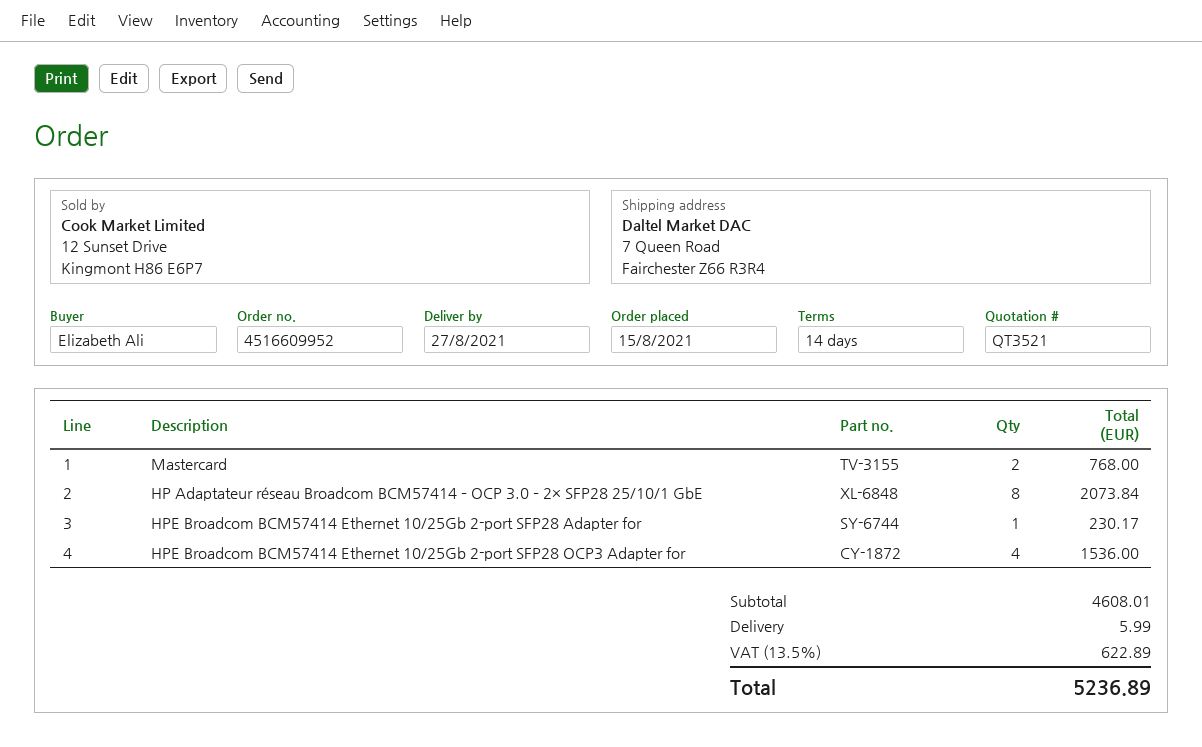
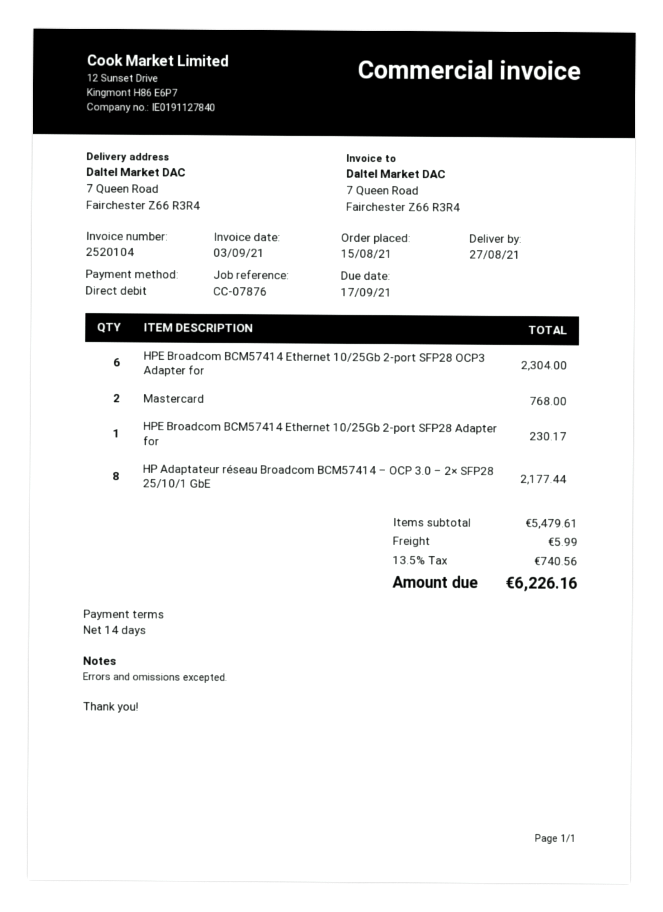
HP Adaptateur réseau Broadcom BCM57414 – OCP 3.0 – 2× SFP28 25/10/1 GbE: 8 for 2073.84 -> 8 for 2177.44
HPE Broadcom BCM57414 Ethernet 10/25Gb 2-port SFP28 OCP3 Adapter for: 4 for 1536.00 -> 6 for 2304.00
subtotal: 4608.01 -> 5479.61
tax: 13.5% = 622.89 -> 13.5% = 740.56
total: 5236.89 -> 6226.16

